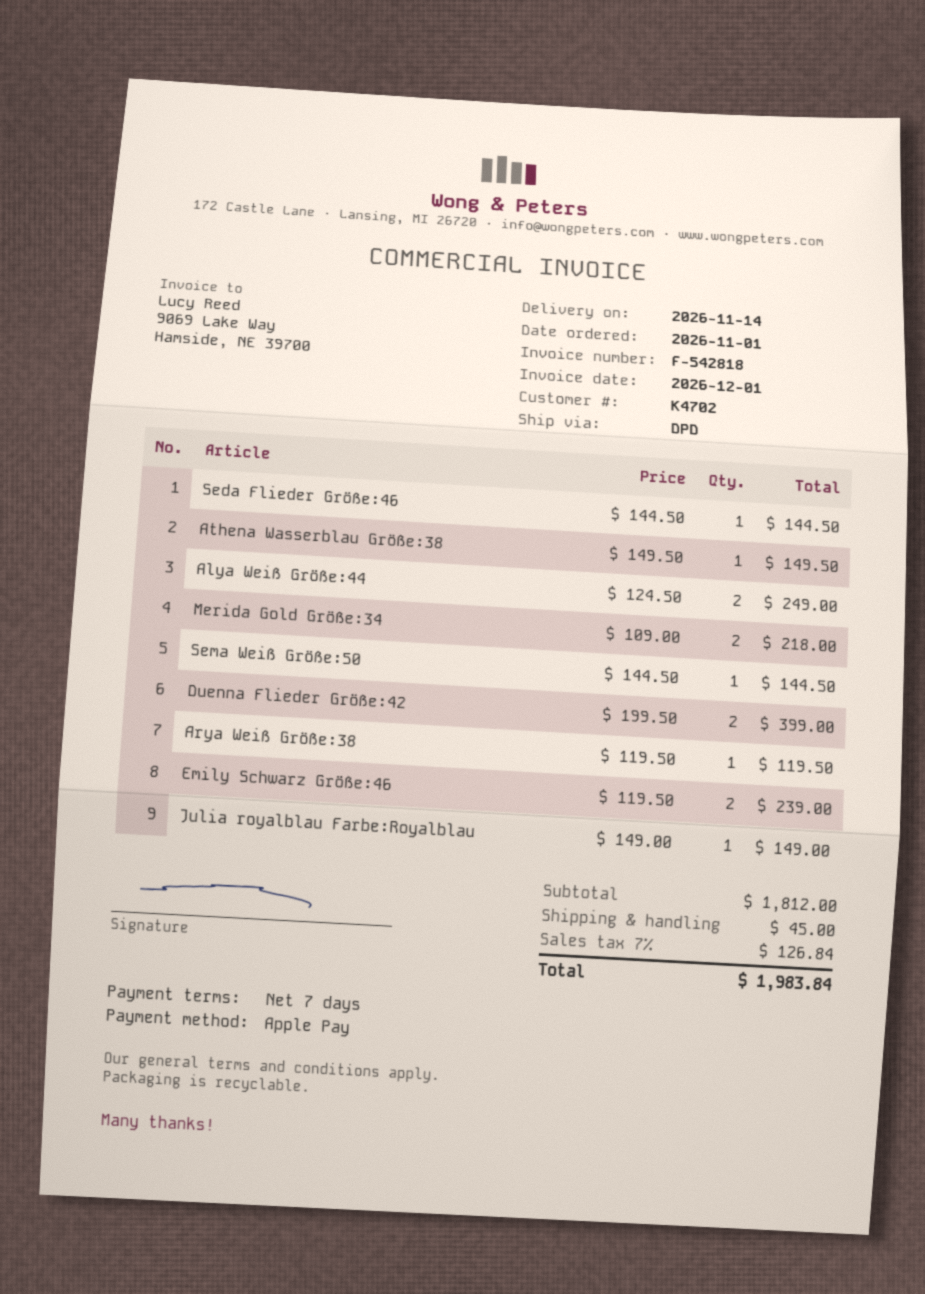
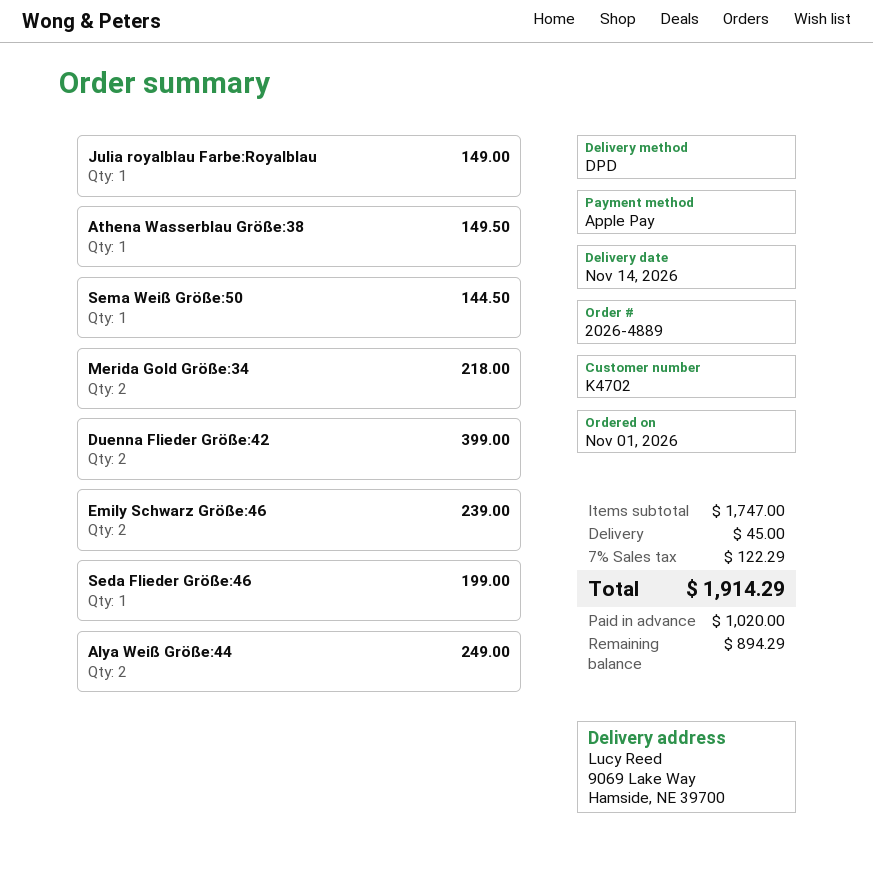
Seda Flieder Größe:46: 1 for 144.50 -> 1 for 199.00
Arya Weiß Größe:38: 1 for 119.50 -> none
subtotal: 1812.00 -> 1747.00
tax: 7% = 126.84 -> 7% = 122.29
total: 1983.84 -> 1914.29

